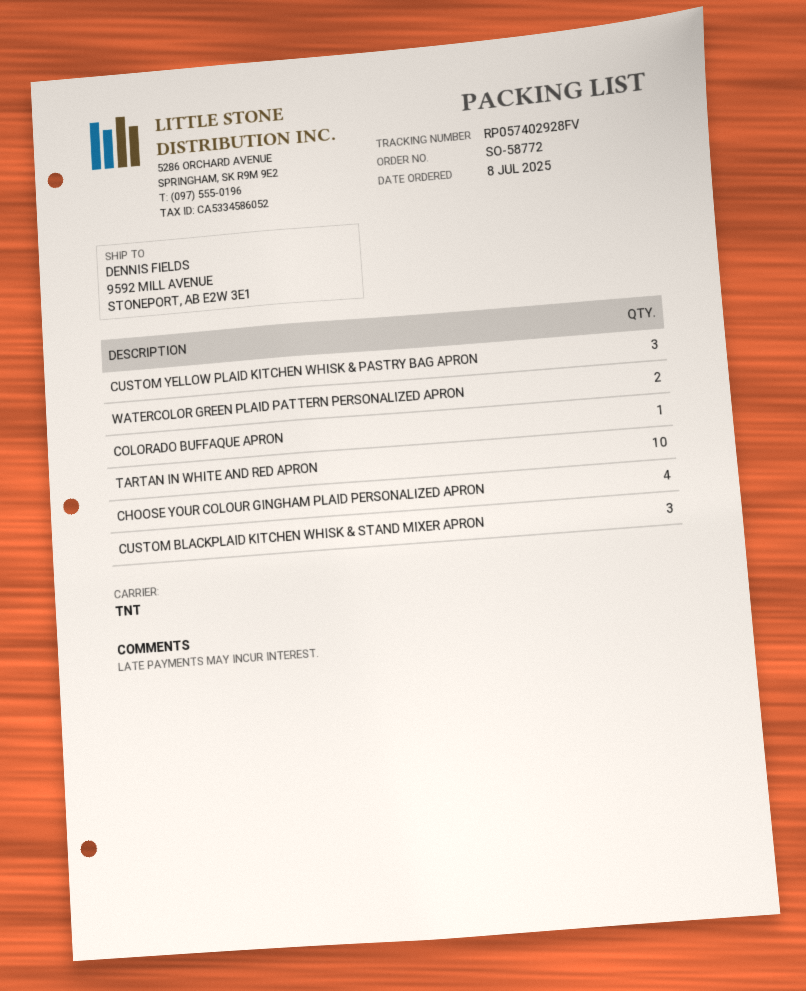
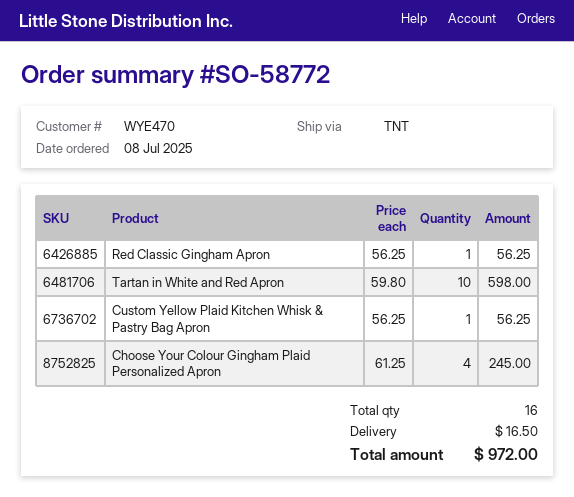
CUSTOM YELLOW PLAID KITCHEN WHISK & PASTRY BAG APRON: 3 -> 1
WATERCOLOR GREEN PLAID PATTERN PERSONALIZED APRON: 2 -> none
COLORADO BUFFAQUE APRON: 1 -> none
CUSTOM BLACKPLAID KITCHEN WHISK & STAND MIXER APRON: 3 -> none
Red Classic Gingham Apron: none -> 1

